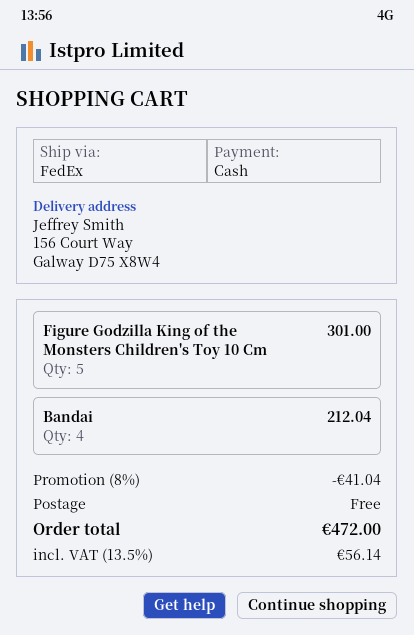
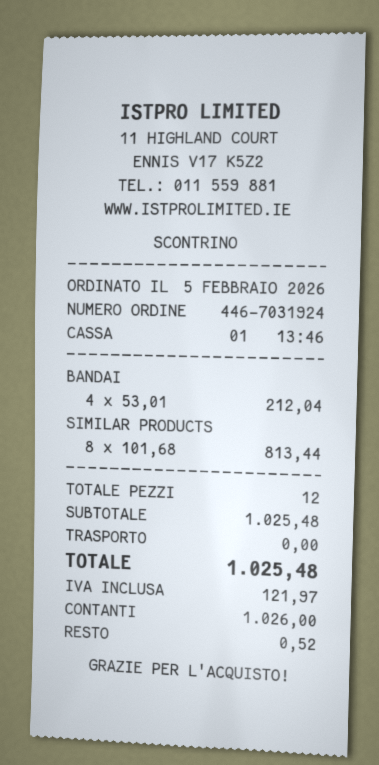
Figure Godzilla King of the Monsters Children's Toy 10 Cm: 5 for 301.00 -> none
SIMILAR PRODUCTS: none -> 8 for 813.44
discount: 8% = 41.04 -> none
tax: 56.14 -> 121.97
total: 472.00 -> 1025.48

